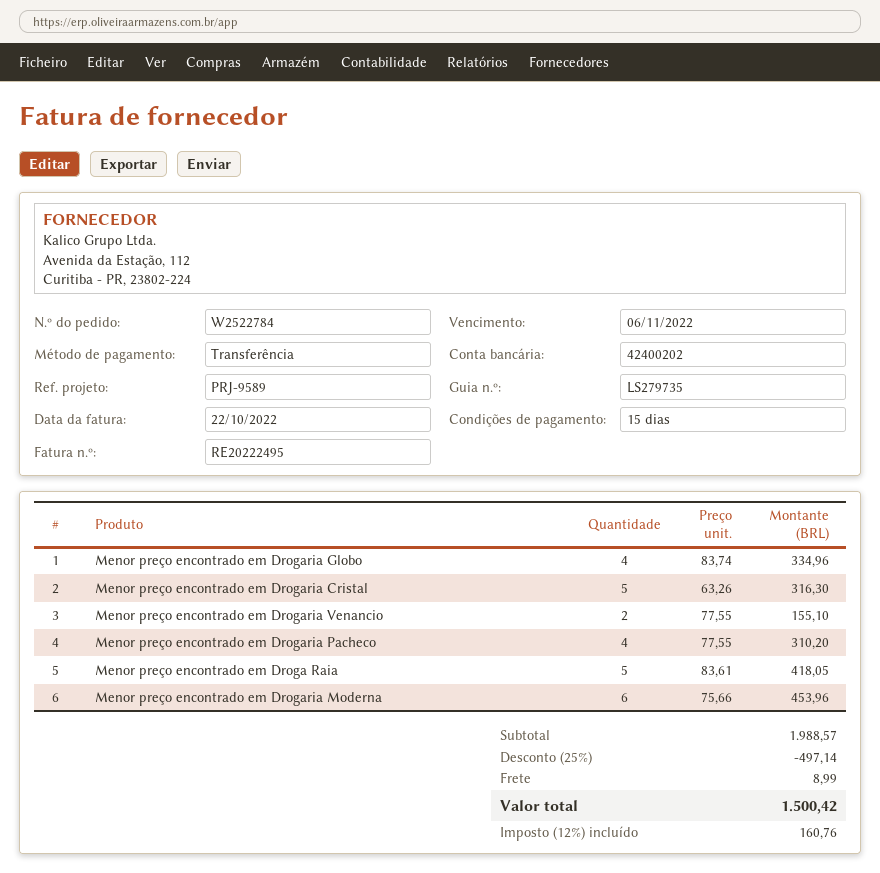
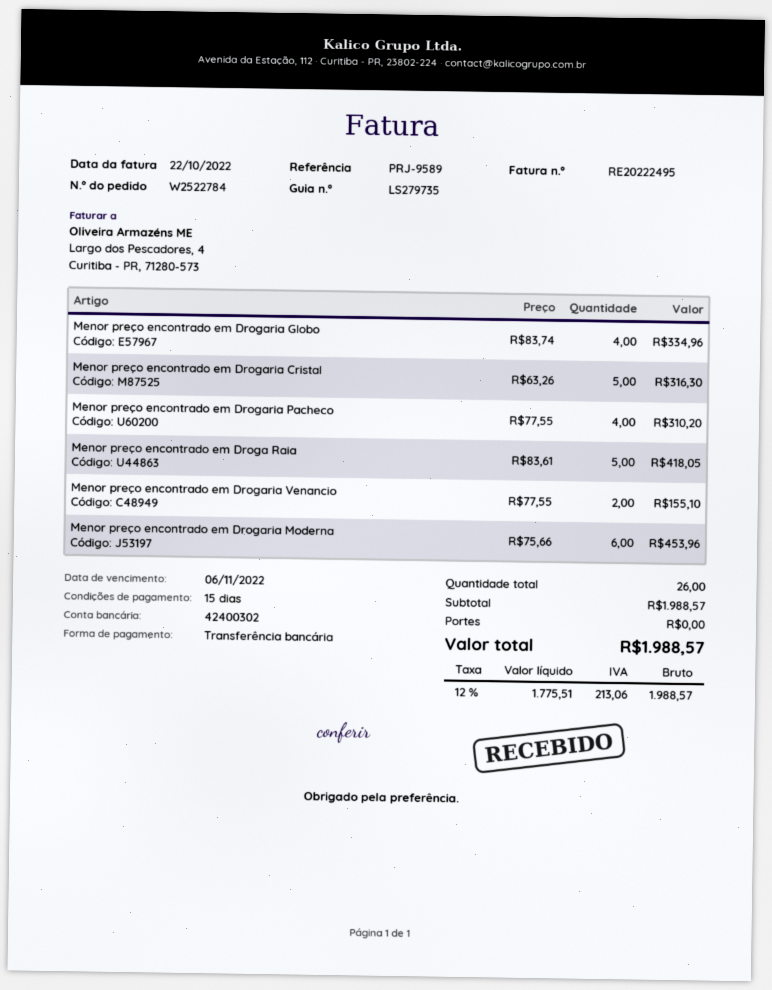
bank account: 42400202 -> 42400302
discount: 25% = 497.14 -> none
shipping: 8.99 -> 0.00
tax: 12% = 160.76 -> 12% = 213.06
total: 1500.42 -> 1988.57

